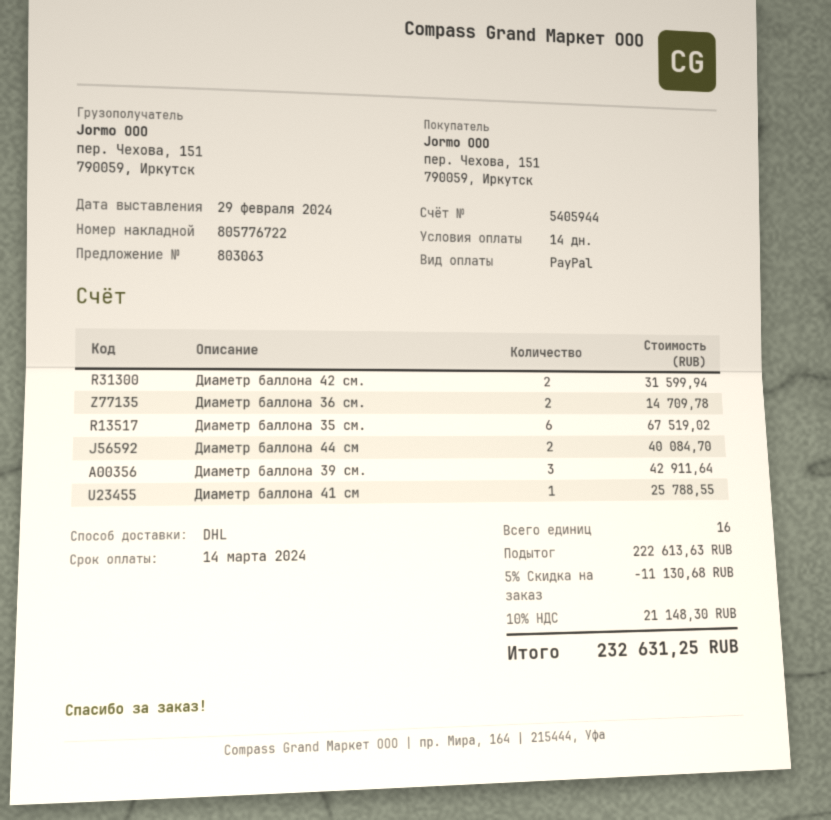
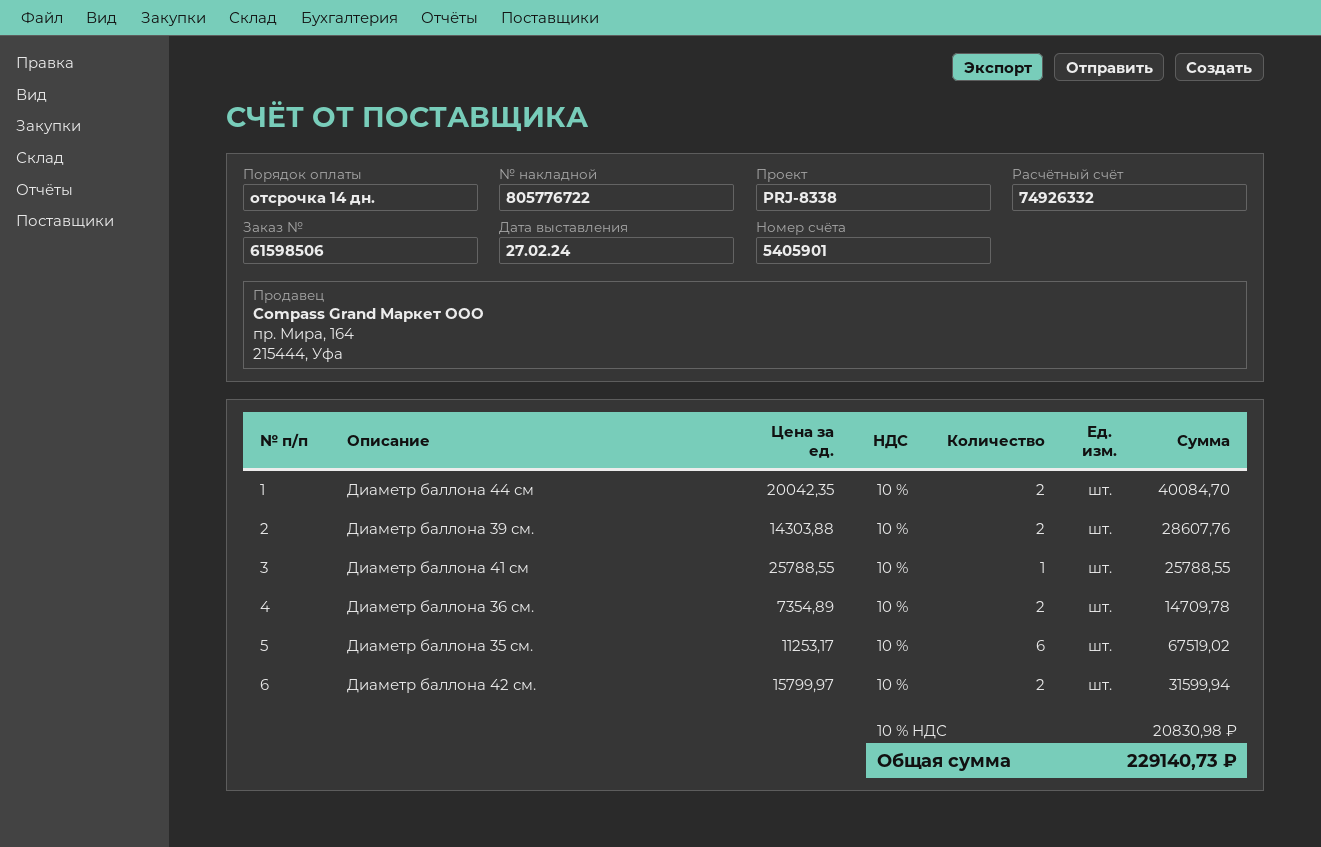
invoice number: 5405944 -> 5405901
invoice date: 2024-02-29 -> 2024-02-27
Диаметр баллона 39 см.: 3 for 42911.64 -> 2 for 28607.76
discount: 5% = 11130.68 -> none
tax: 10% = 21148.30 -> 10% = 20830.98
total: 232631.25 -> 229140.73

